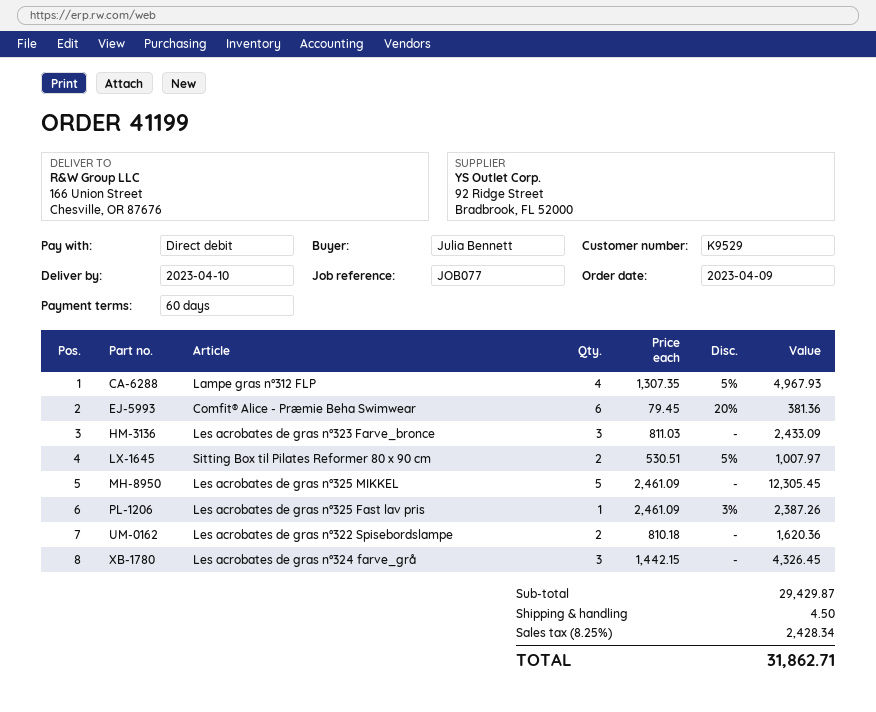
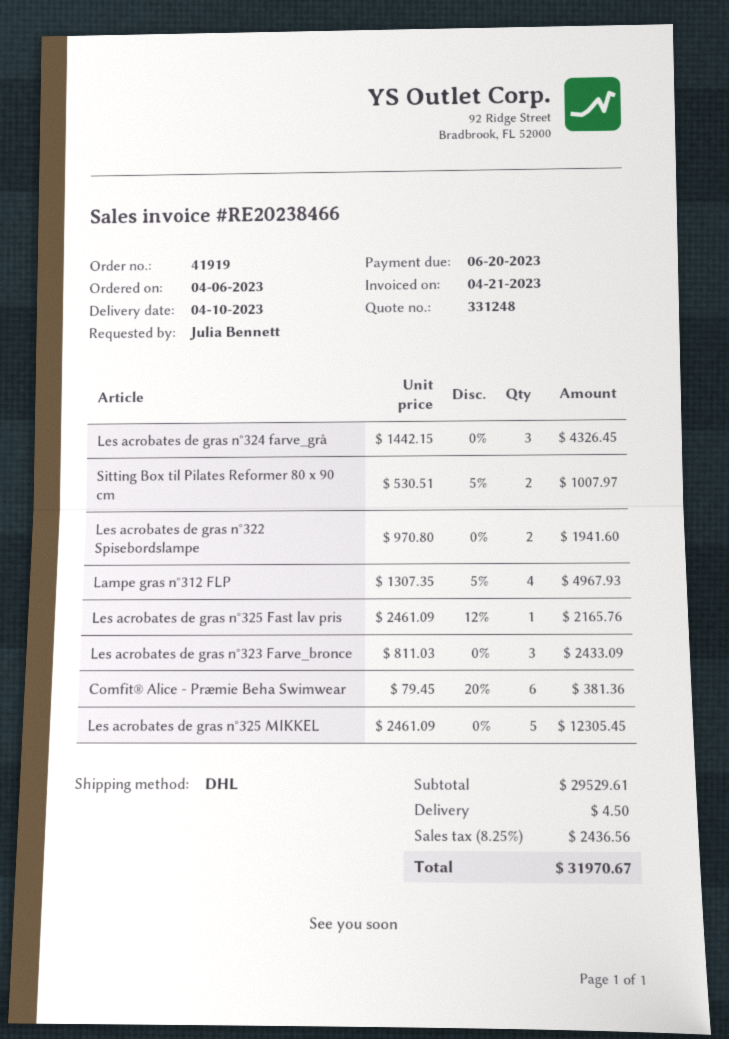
order number: 41199 -> 41919
order date: 2023-04-09 -> 2023-04-06
Les acrobates de gras n°325 Fast lav pris: 1 x 2461.09 - 3% = 2387.26 -> 1 x 2461.09 - 12% = 2165.76
Les acrobates de gras n°322 Spisebordslampe: 2 x 810.18 = 1620.36 -> 2 x 970.80 = 1941.60
subtotal: 29429.87 -> 29529.61
tax: 8.25% = 2428.34 -> 8.25% = 2436.56
total: 31862.71 -> 31970.67

